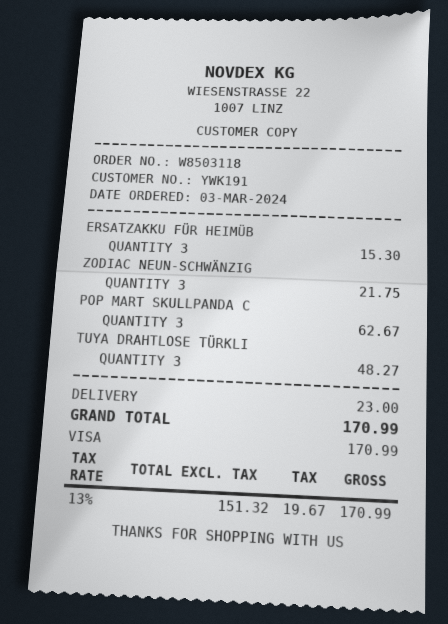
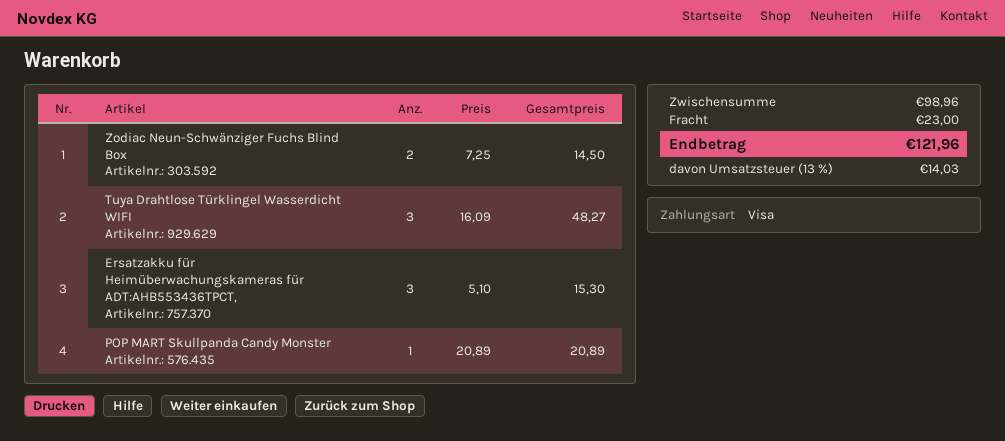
ZODIAC NEUN-SCHWÄNZIG: 3 for 21.75 -> 2 for 14.50
POP MART SKULLPANDA C: 3 for 62.67 -> 1 for 20.89
tax: 13% = 19.67 -> 13% = 14.03
total: 170.99 -> 121.96

